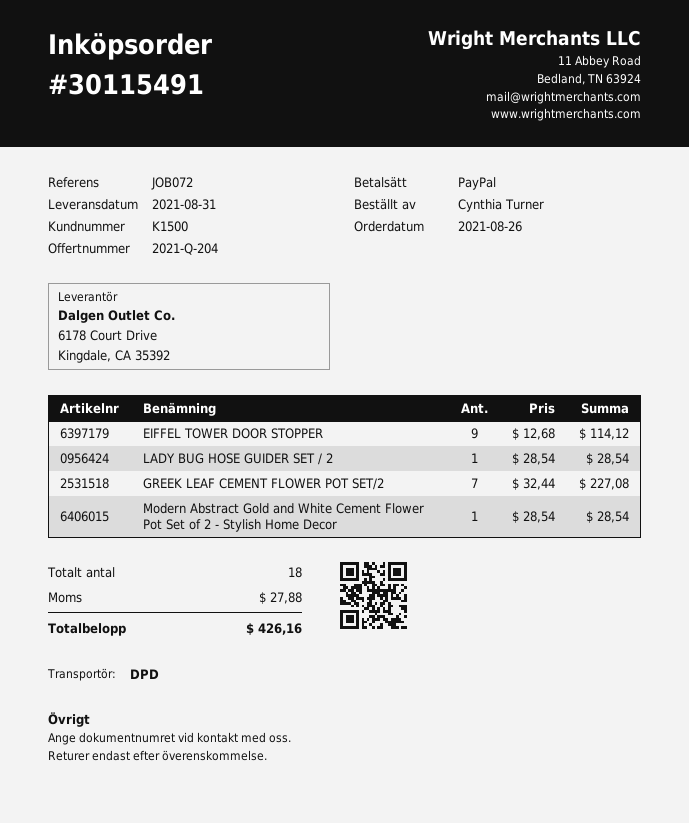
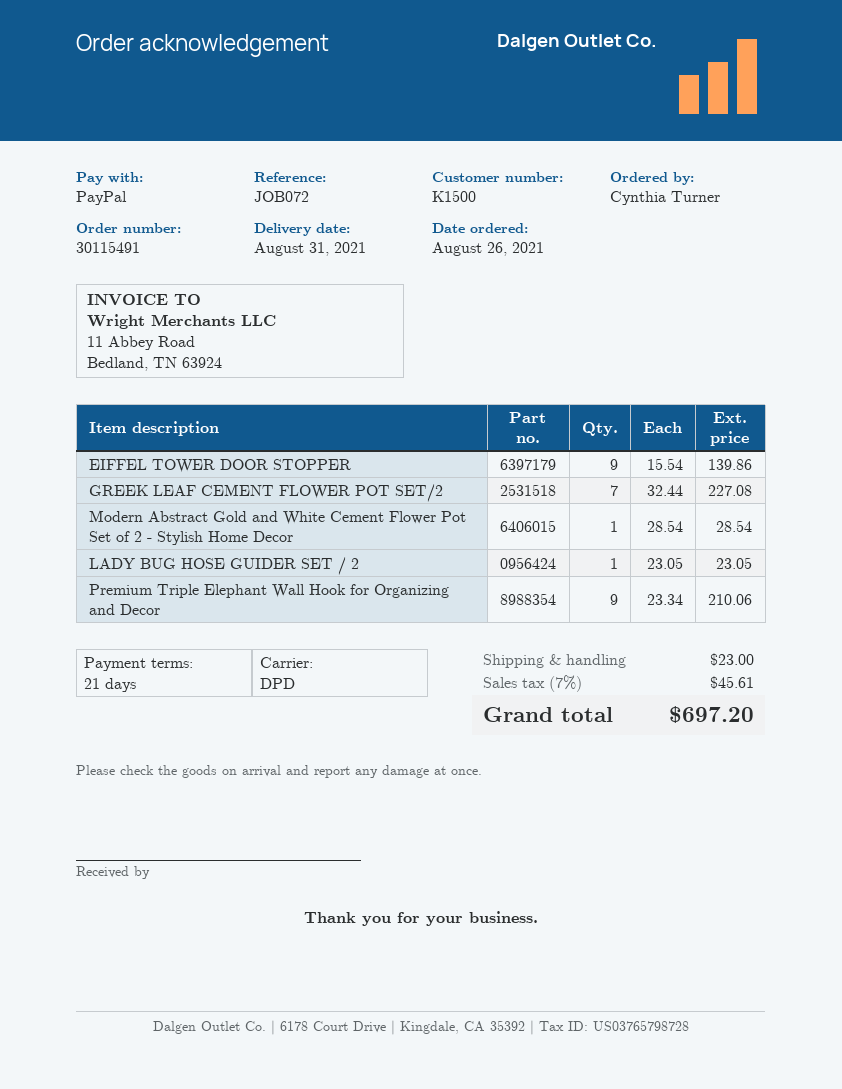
EIFFEL TOWER DOOR STOPPER: 9 x 12.68 = 114.12 -> 9 x 15.54 = 139.86
LADY BUG HOSE GUIDER SET / 2: 1 x 28.54 = 28.54 -> 1 x 23.05 = 23.05
Premium Triple Elephant Wall Hook for Organizing and Decor: none -> 9 x 23.34 = 210.06
shipping: none -> 23.00
tax: 27.88 -> 45.61
total: 426.16 -> 697.20

